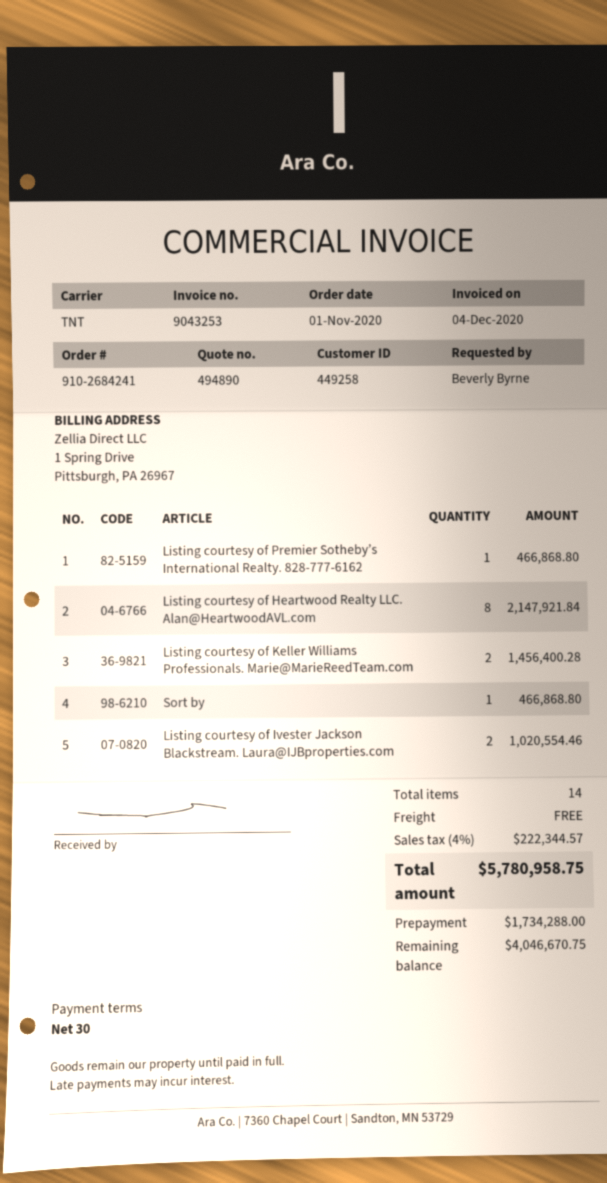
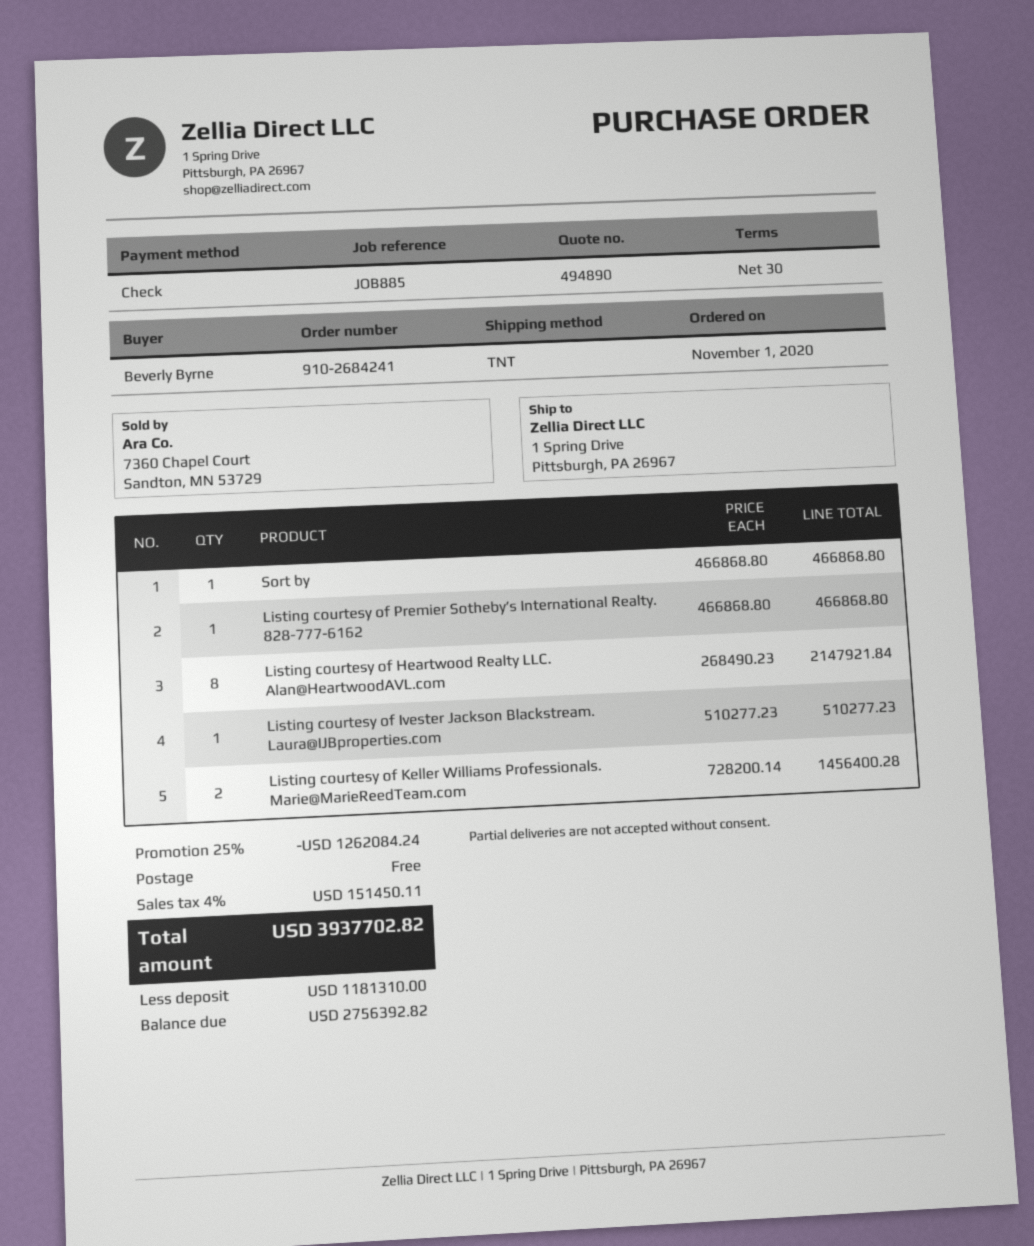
Listing courtesy of Ivester Jackson Blackstream. Laura@IJBproperties.com: 2 for 1020554.46 -> 1 for 510277.23
discount: none -> 25% = 1262084.24
tax: 4% = 222344.57 -> 4% = 151450.11
total: 5780958.75 -> 3937702.82
deposit: 1734288.00 -> 1181310.00
balance: 4046670.75 -> 2756392.82

